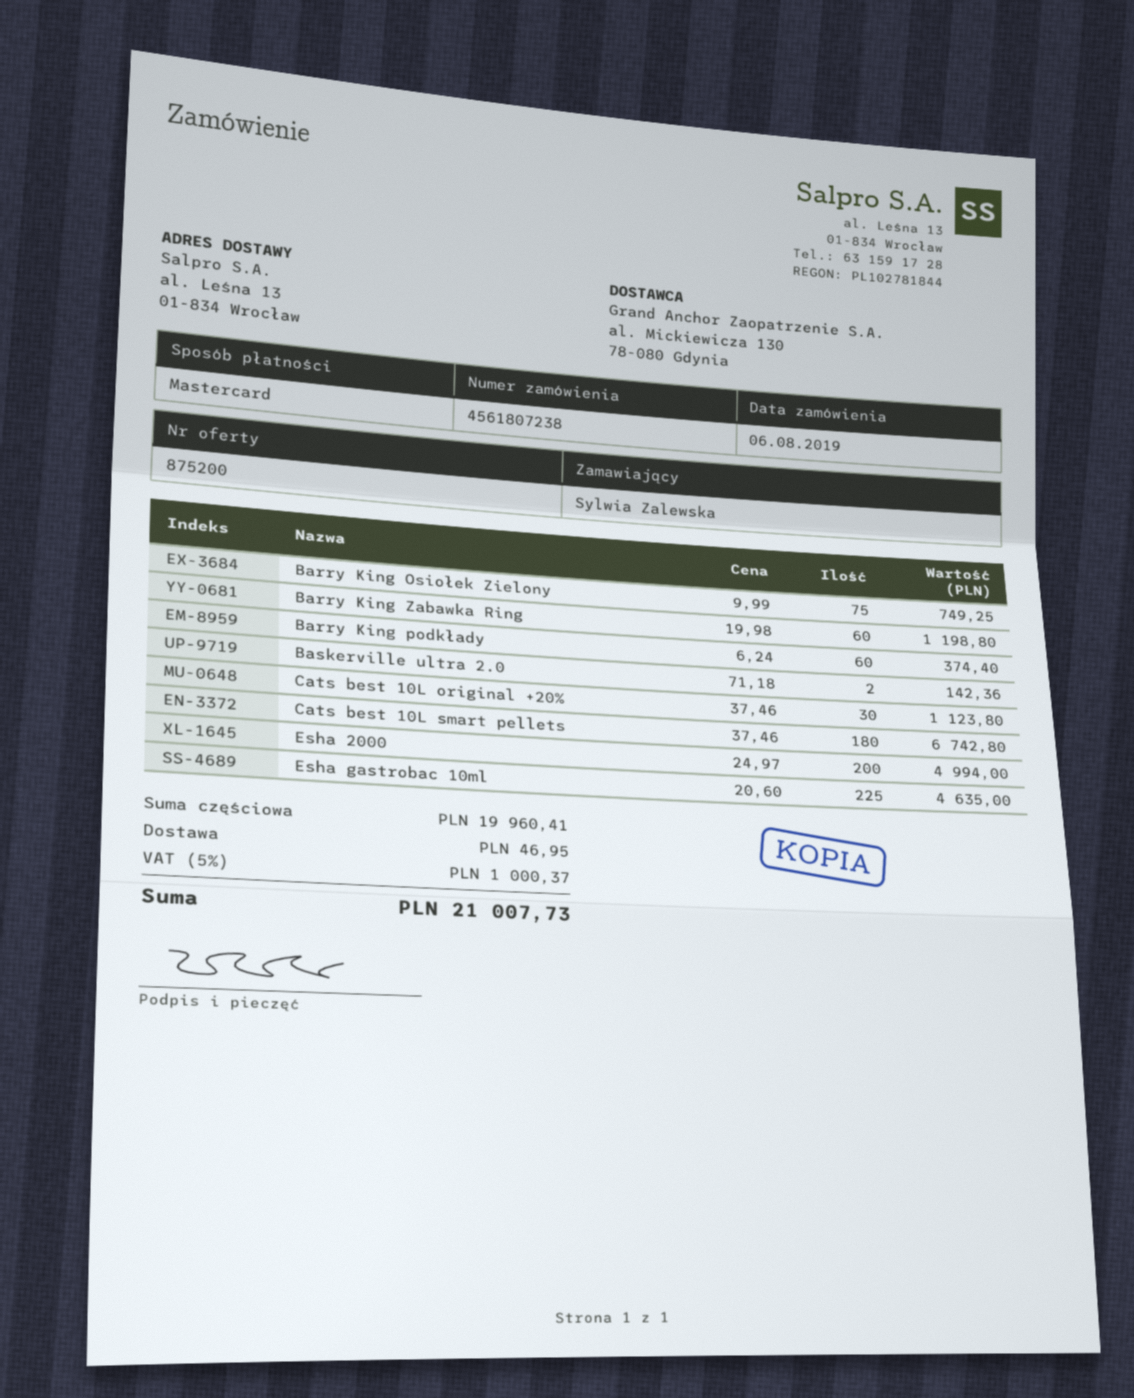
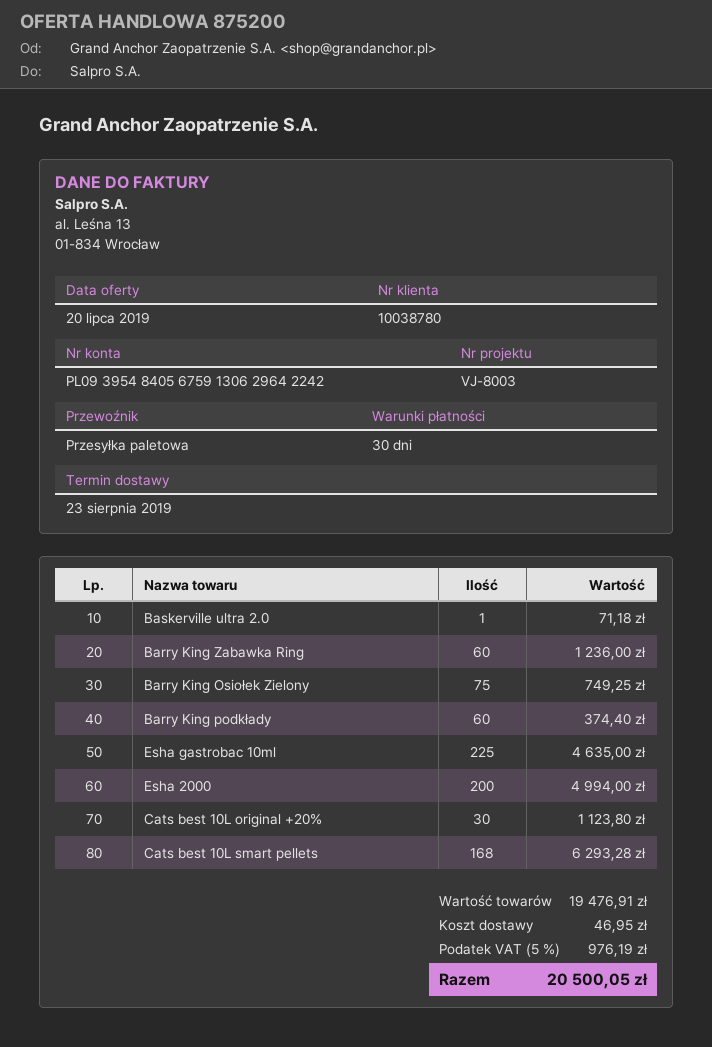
Barry King Zabawka Ring: 60 for 1198.80 -> 60 for 1236.00
Baskerville ultra 2.0: 2 for 142.36 -> 1 for 71.18
Cats best 10L smart pellets: 180 for 6742.80 -> 168 for 6293.28
subtotal: 19960.41 -> 19476.91
tax: 5% = 1000.37 -> 5% = 976.19
total: 21007.73 -> 20500.05

